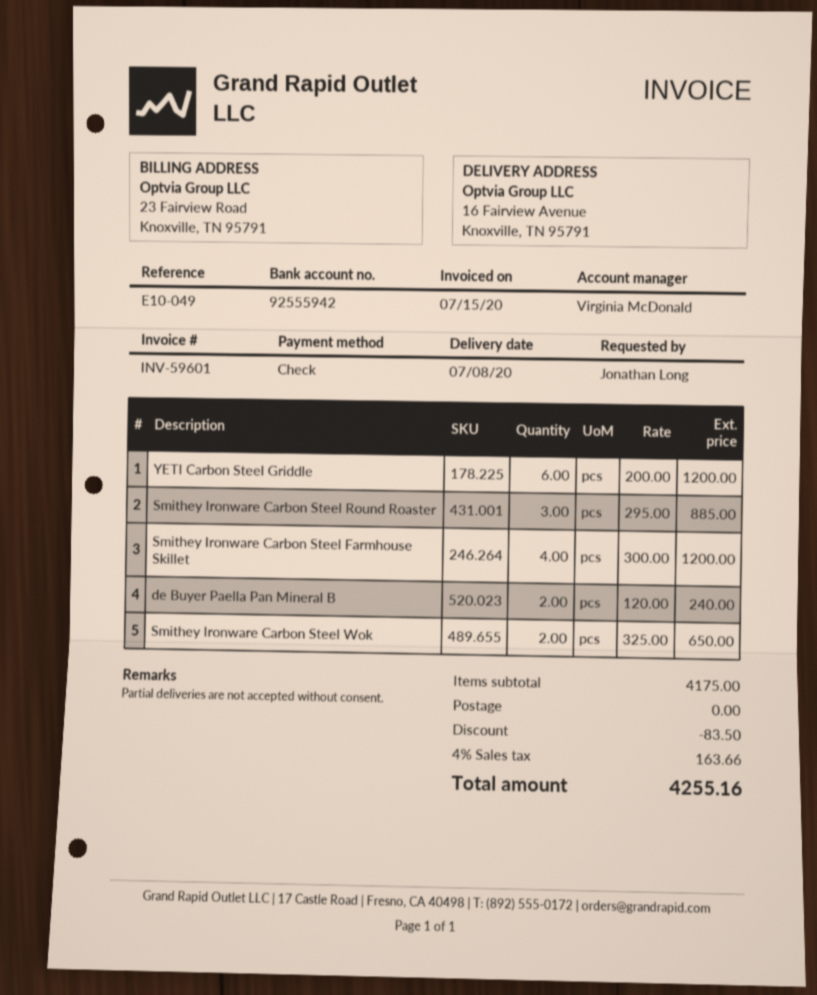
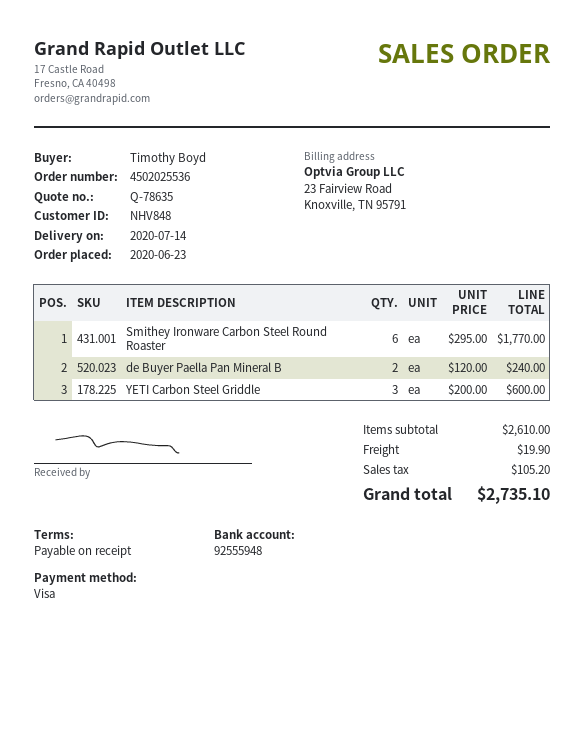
delivery date: 2020-07-08 -> 2020-07-14
ordered by: Jonathan Long -> Timothy Boyd
payment method: cheque -> Visa
bank account: 92555942 -> 92555948
YETI Carbon Steel Griddle: 6 x 200.00 = 1200.00 -> 3 x 200.00 = 600.00
Smithey Ironware Carbon Steel Round Roaster: 3 x 295.00 = 885.00 -> 6 x 295.00 = 1770.00
Smithey Ironware Carbon Steel Farmhouse Skillet: 4 x 300.00 = 1200.00 -> none
Smithey Ironware Carbon Steel Wok: 2 x 325.00 = 650.00 -> none
subtotal: 4175.00 -> 2610.00
discount: 83.50 -> none
shipping: 0.00 -> 19.90
tax: 163.66 -> 105.20
total: 4255.16 -> 2735.10

